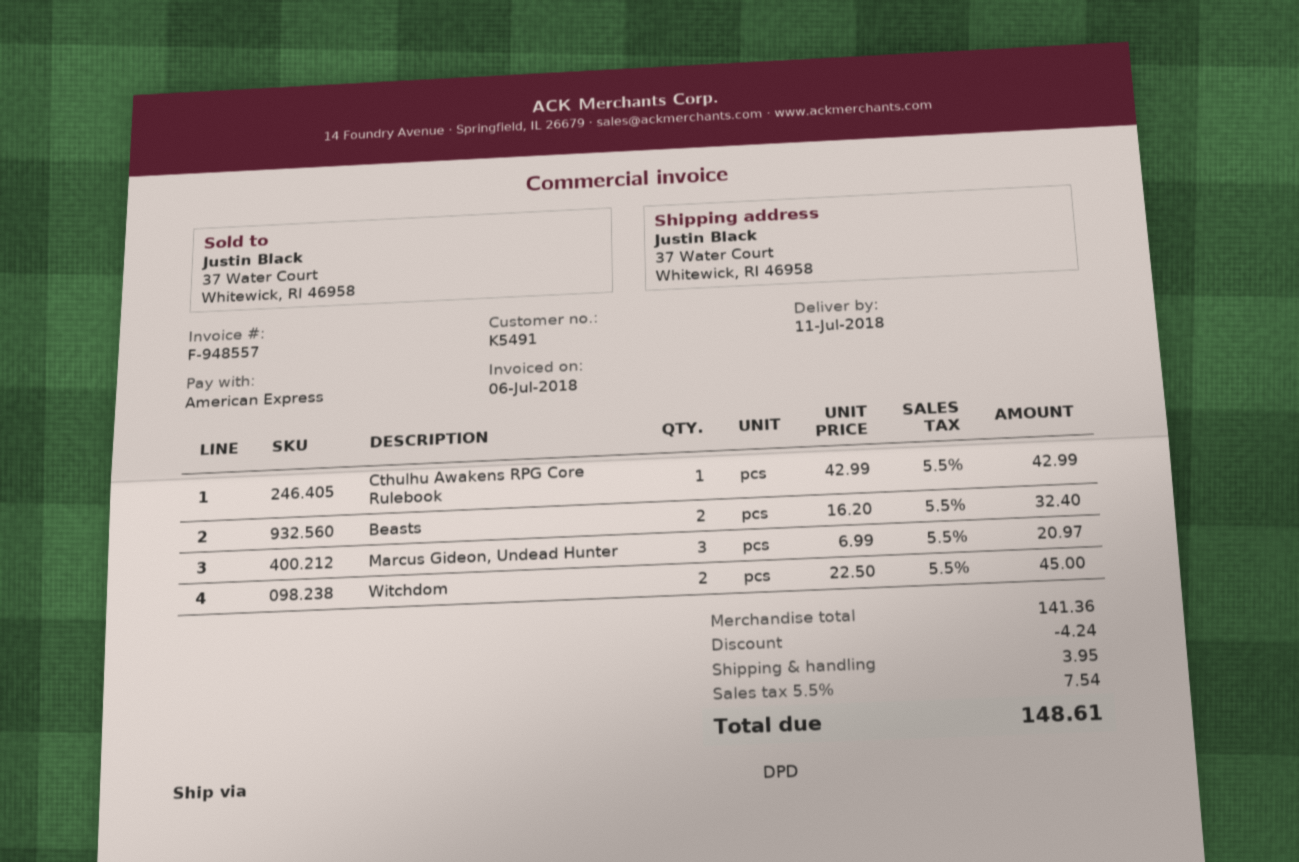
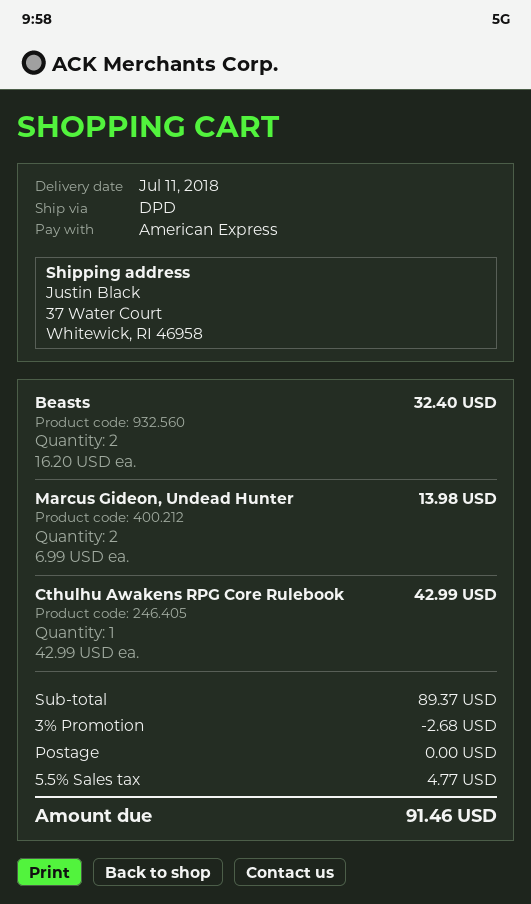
Marcus Gideon, Undead Hunter: 3 x 6.99 = 20.97 -> 2 x 6.99 = 13.98
Witchdom: 2 x 22.50 = 45.00 -> none
subtotal: 141.36 -> 89.37
discount: 4.24 -> 2.68
shipping: 3.95 -> 0.00
tax: 5.5% = 7.54 -> 5.5% = 4.77
total: 148.61 -> 91.46

